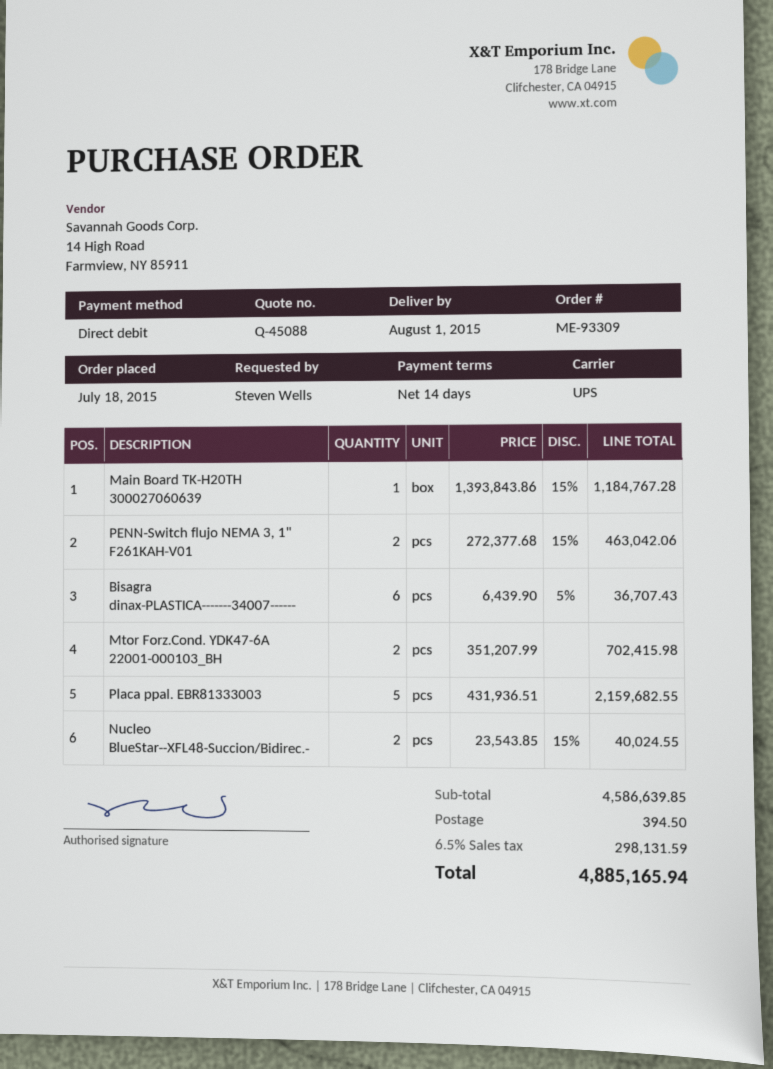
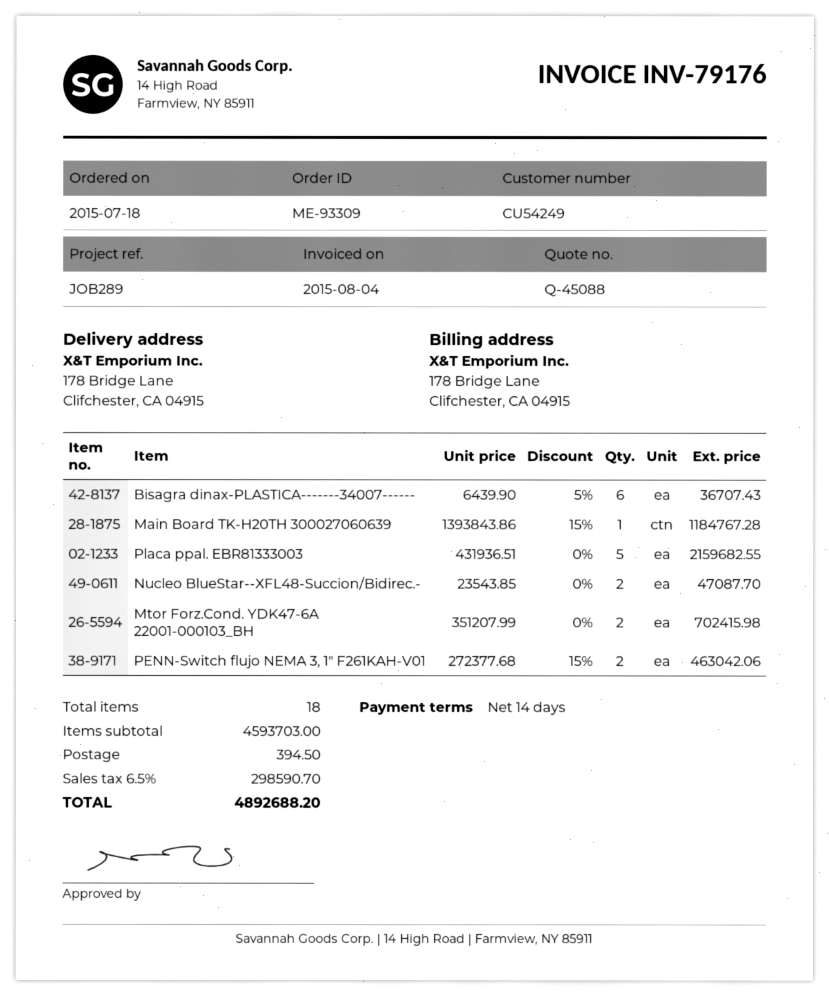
Nucleo BlueStar--XFL48-Succion/Bidirec.-: 2 x 23543.85 - 15% = 40024.55 -> 2 x 23543.85 = 47087.70
subtotal: 4586639.85 -> 4593703.00
tax: 6.5% = 298131.59 -> 6.5% = 298590.70
total: 4885165.94 -> 4892688.20

